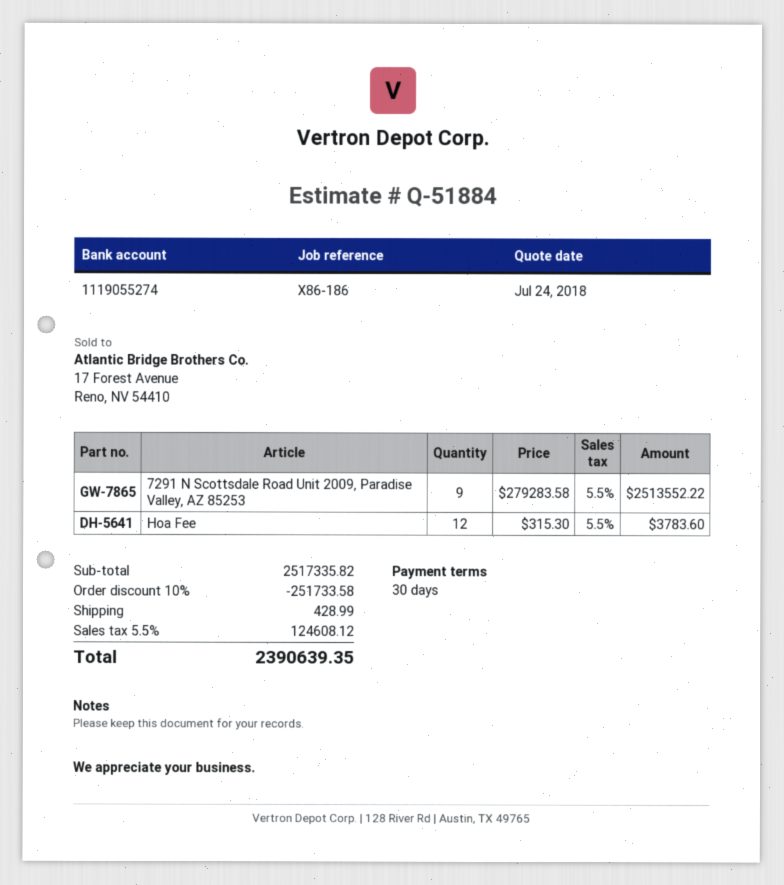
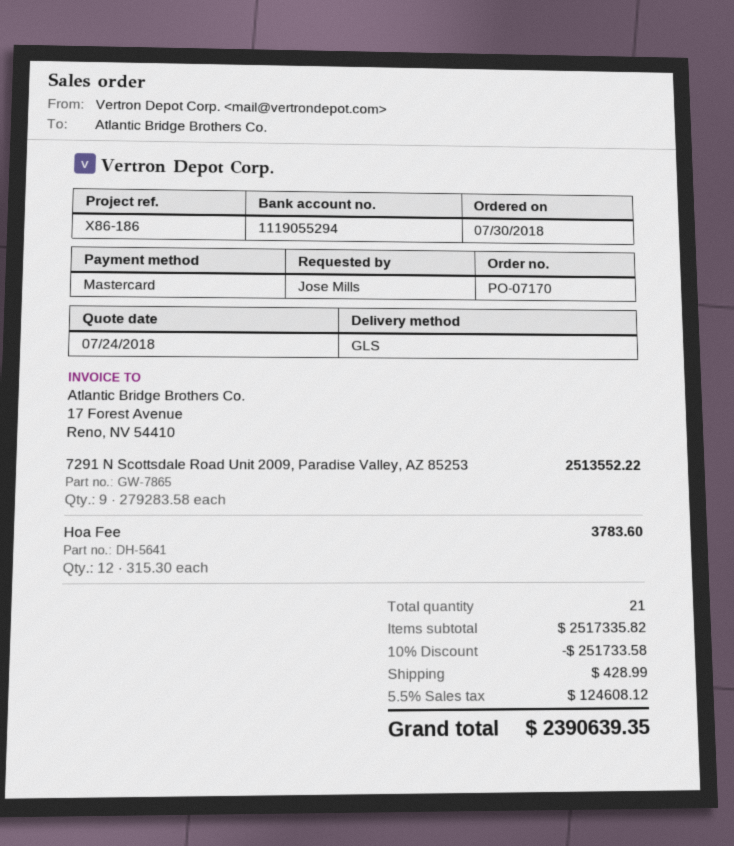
bank account: 1119055274 -> 1119055294

